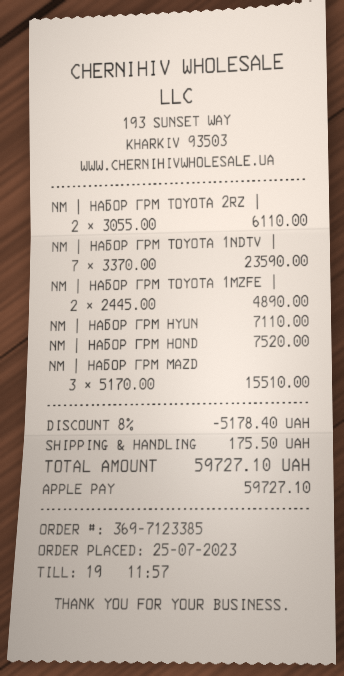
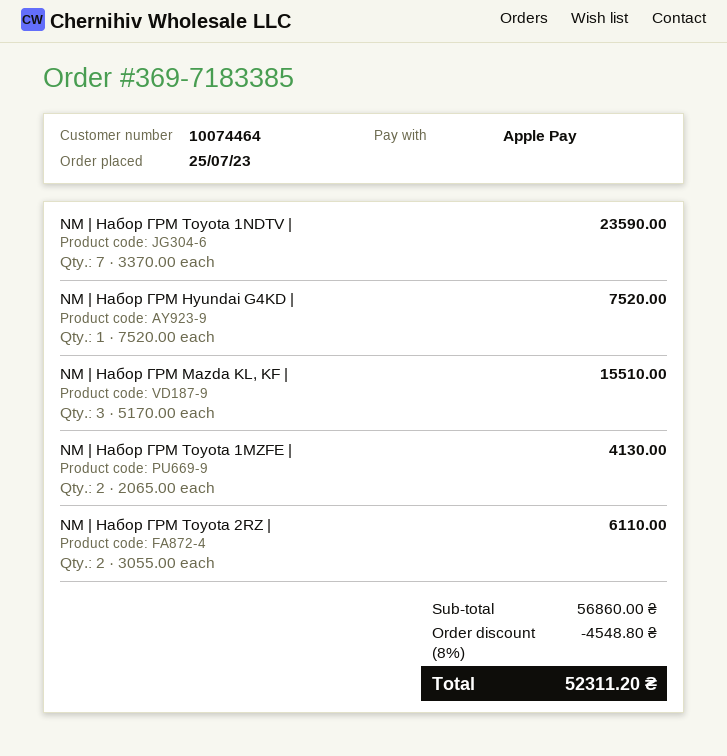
order number: 369-7123385 -> 369-7183385
NM | НАБОР ГРМ TOYOTA 1MZFE |: 2 x 2445.00 = 4890.00 -> 2 x 2065.00 = 4130.00
NM | НАБОР ГРМ HYUN: 1 x 7110.00 = 7110.00 -> 1 x 7520.00 = 7520.00
NM | НАБОР ГРМ HOND: 1 x 7520.00 = 7520.00 -> none
discount: 8% = 5178.40 -> 8% = 4548.80
shipping: 175.50 -> none
total: 59727.10 -> 52311.20

